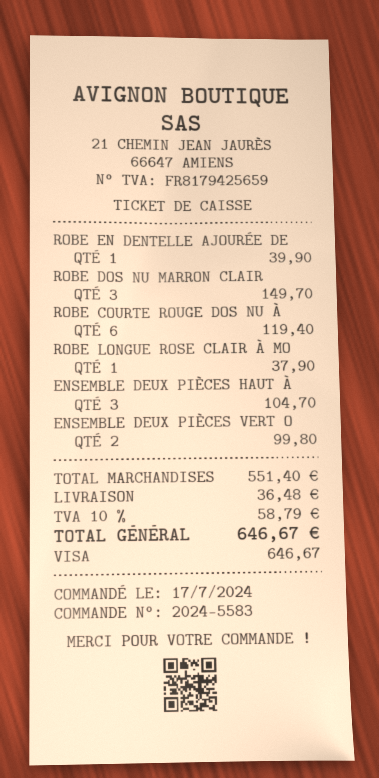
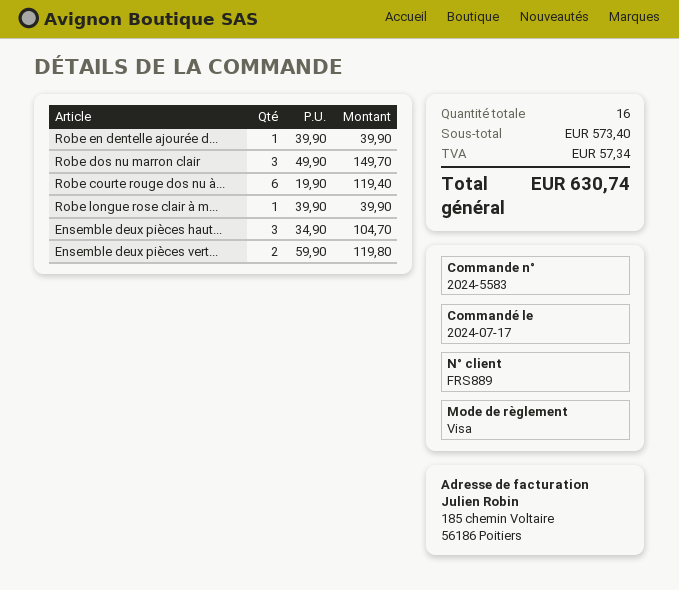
ROBE LONGUE ROSE CLAIR À MO: 1 for 37.90 -> 1 for 39.90
ENSEMBLE DEUX PIÈCES VERT O: 2 for 99.80 -> 2 for 119.80
subtotal: 551.40 -> 573.40
shipping: 36.48 -> none
tax: 58.79 -> 57.34
total: 646.67 -> 630.74

